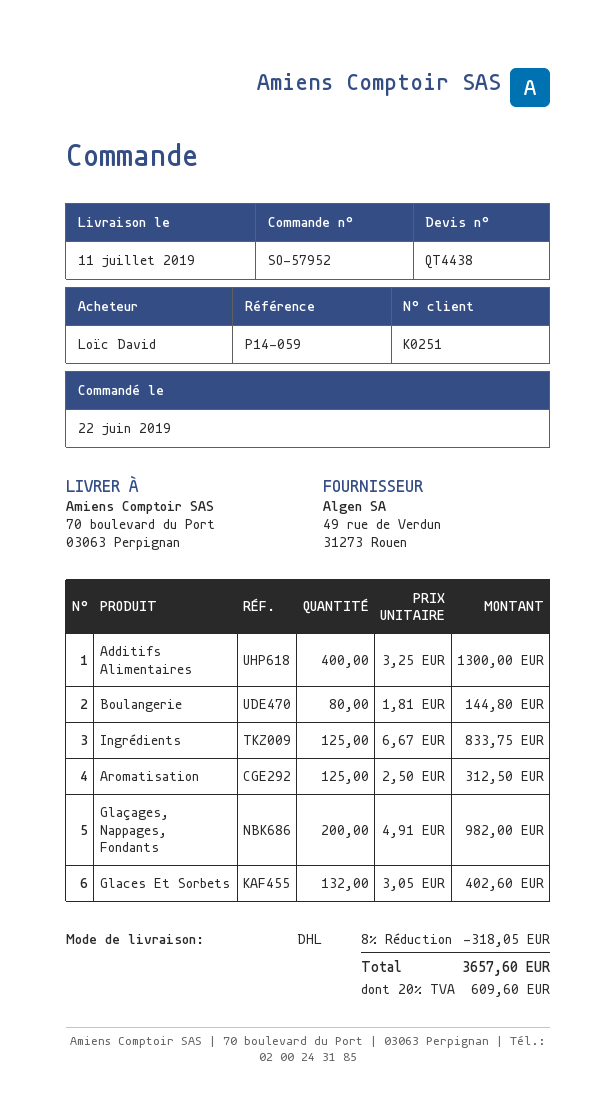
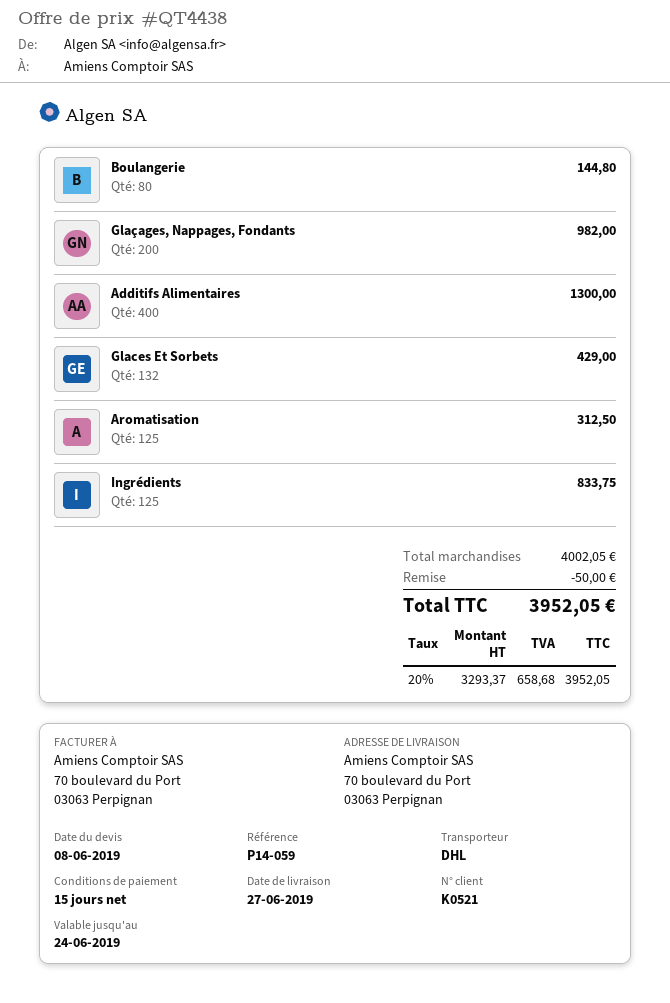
delivery date: 2019-07-11 -> 2019-06-27
customer number: K0251 -> K0521
Glaces Et Sorbets: 132 for 402.60 -> 132 for 429.00
discount: 318.05 -> 50.00
tax: 20% = 609.60 -> 20% = 658.68
total: 3657.60 -> 3952.05

